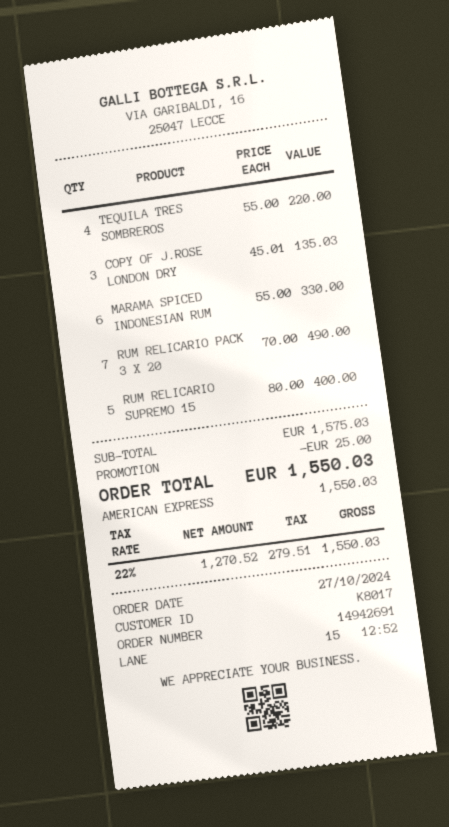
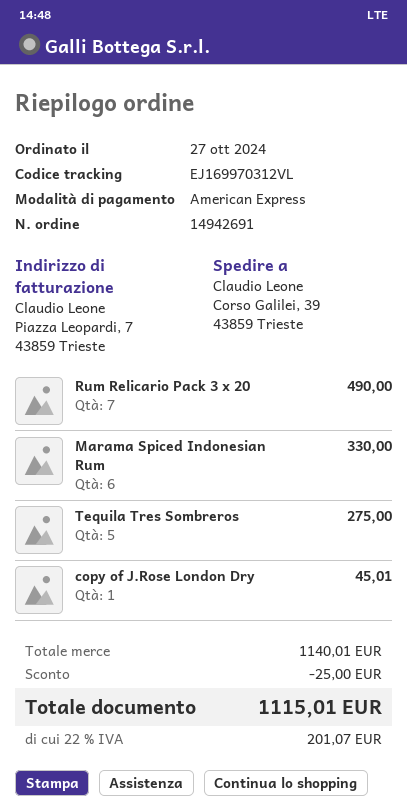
TEQUILA TRES SOMBREROS: 4 for 220.00 -> 5 for 275.00
COPY OF J.ROSE LONDON DRY: 3 for 135.03 -> 1 for 45.01
RUM RELICARIO SUPREMO 15: 5 for 400.00 -> none
subtotal: 1575.03 -> 1140.01
tax: 22% = 279.51 -> 22% = 201.07
total: 1550.03 -> 1115.01

